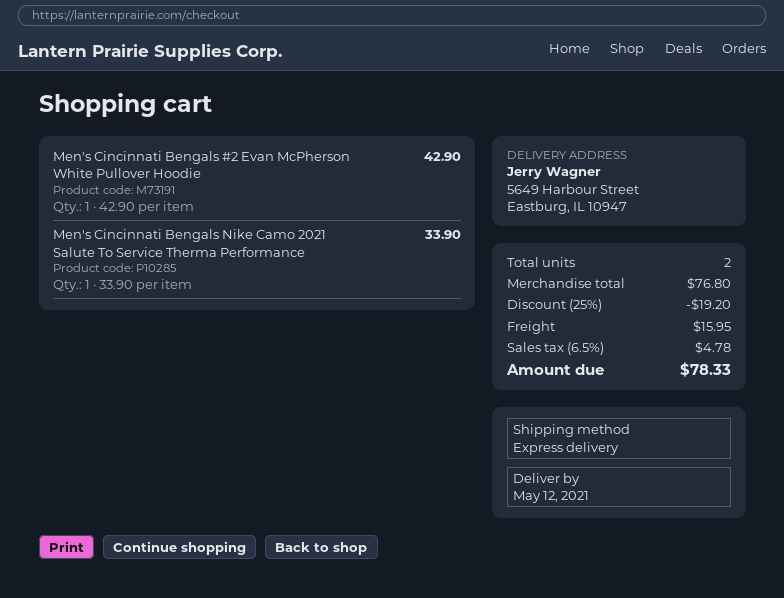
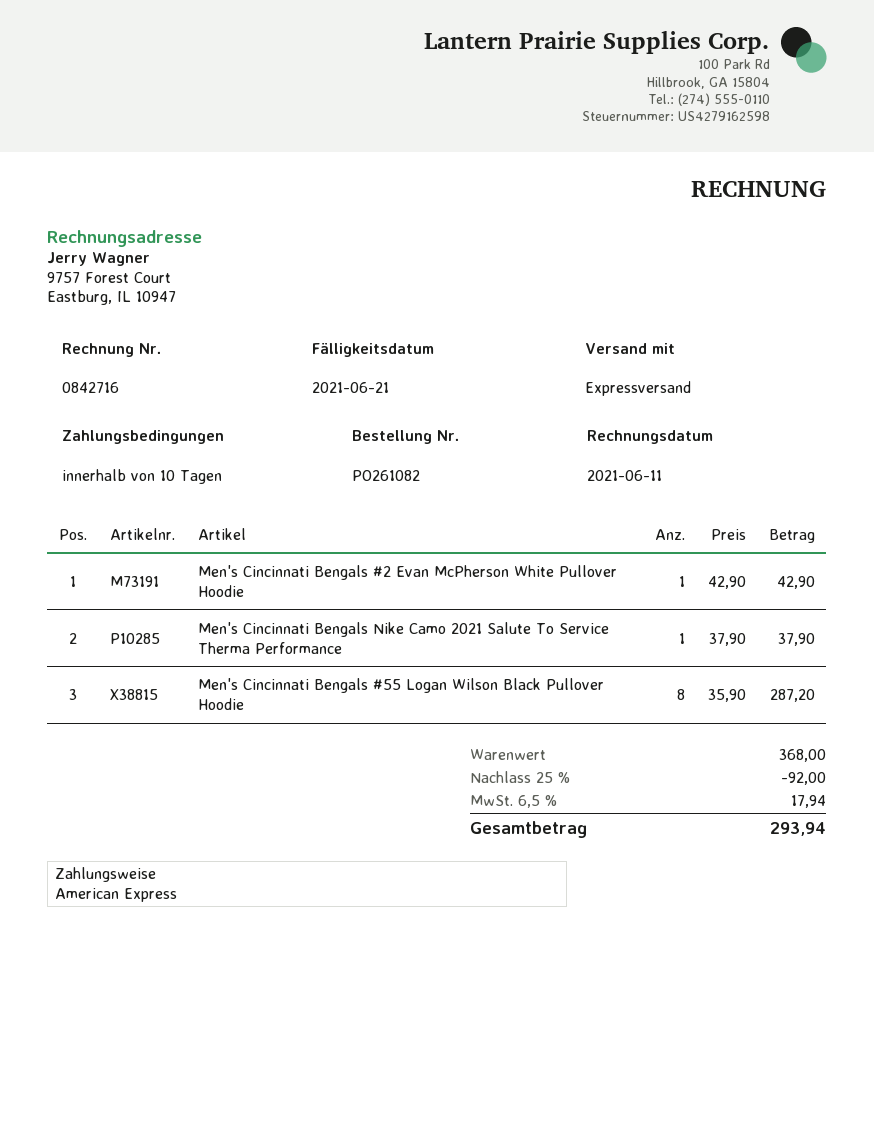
Men's Cincinnati Bengals Nike Camo 2021 Salute To Service Therma Performance: 1 x 33.90 = 33.90 -> 1 x 37.90 = 37.90
Men's Cincinnati Bengals #55 Logan Wilson Black Pullover Hoodie: none -> 8 x 35.90 = 287.20
subtotal: 76.80 -> 368.00
discount: 25% = 19.20 -> 25% = 92.00
shipping: 15.95 -> none
tax: 6.5% = 4.78 -> 6.5% = 17.94
total: 78.33 -> 293.94

